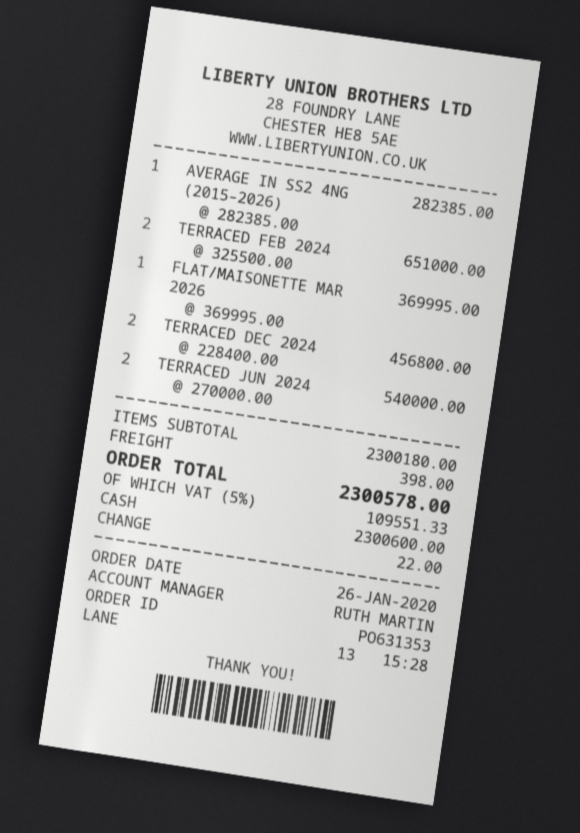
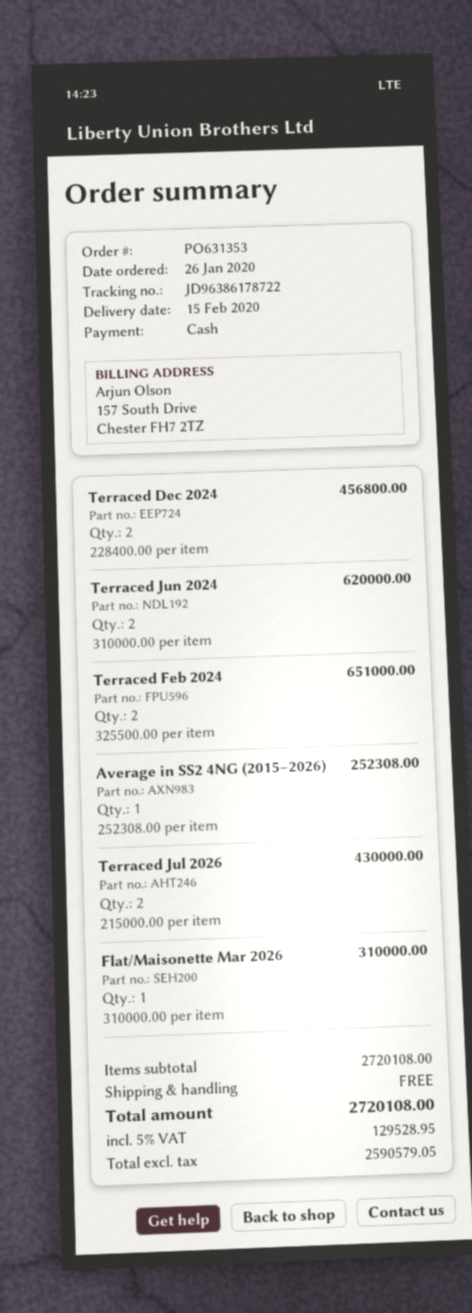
AVERAGE IN SS2 4NG (2015–2026): 1 x 282385.00 = 282385.00 -> 1 x 252308.00 = 252308.00
FLAT/MAISONETTE MAR 2026: 1 x 369995.00 = 369995.00 -> 1 x 310000.00 = 310000.00
TERRACED JUN 2024: 2 x 270000.00 = 540000.00 -> 2 x 310000.00 = 620000.00
Terraced Jul 2026: none -> 2 x 215000.00 = 430000.00
subtotal: 2300180.00 -> 2720108.00
shipping: 398.00 -> 0.00
tax: 5% = 109551.33 -> 5% = 129528.95
total: 2300578.00 -> 2720108.00

